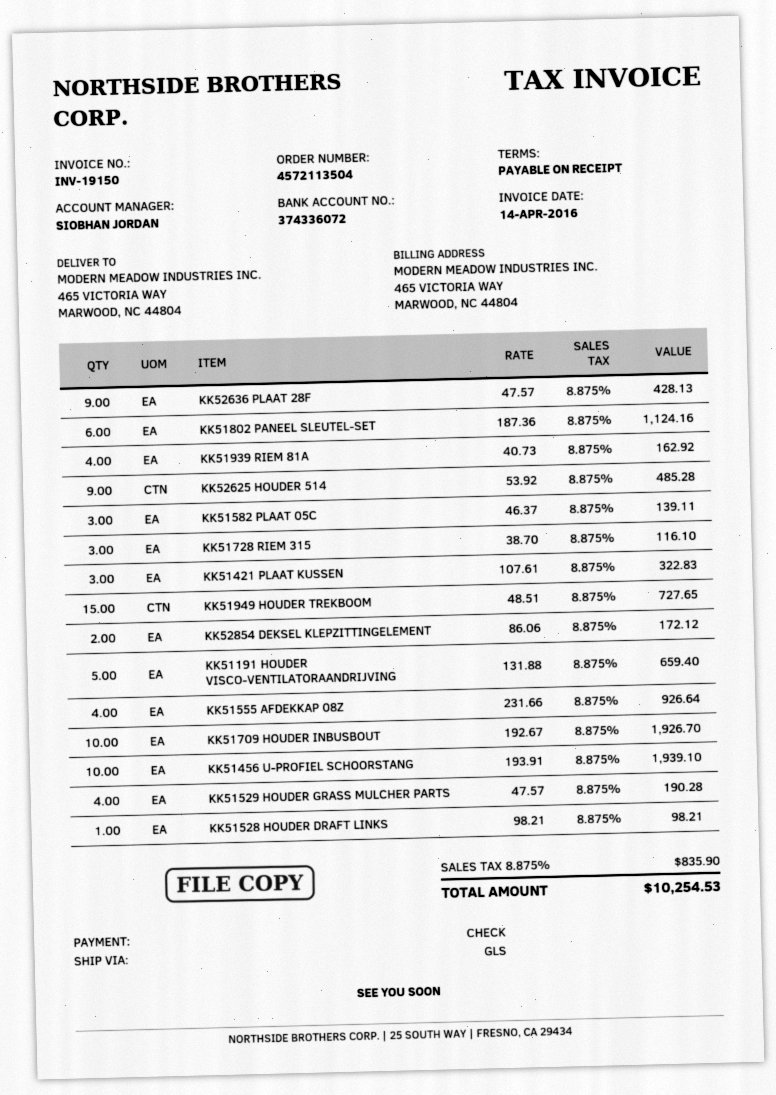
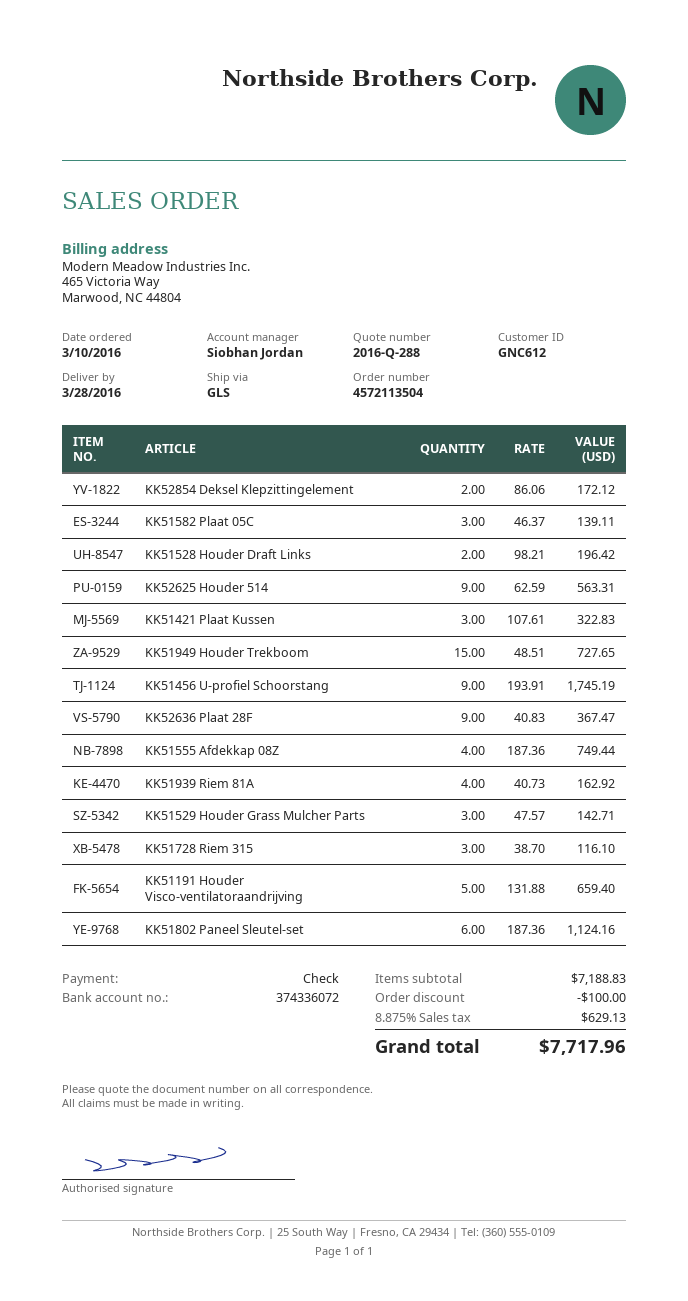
KK52636 PLAAT 28F: 9 x 47.57 = 428.13 -> 9 x 40.83 = 367.47
KK52625 HOUDER 514: 9 x 53.92 = 485.28 -> 9 x 62.59 = 563.31
KK51555 AFDEKKAP 08Z: 4 x 231.66 = 926.64 -> 4 x 187.36 = 749.44
KK51709 HOUDER INBUSBOUT: 10 x 192.67 = 1926.70 -> none
KK51456 U-PROFIEL SCHOORSTANG: 10 x 193.91 = 1939.10 -> 9 x 193.91 = 1745.19
KK51529 HOUDER GRASS MULCHER PARTS: 4 x 47.57 = 190.28 -> 3 x 47.57 = 142.71
KK51528 HOUDER DRAFT LINKS: 1 x 98.21 = 98.21 -> 2 x 98.21 = 196.42
discount: none -> 100.00
tax: 8.875% = 835.90 -> 8.875% = 629.13
total: 10254.53 -> 7717.96

